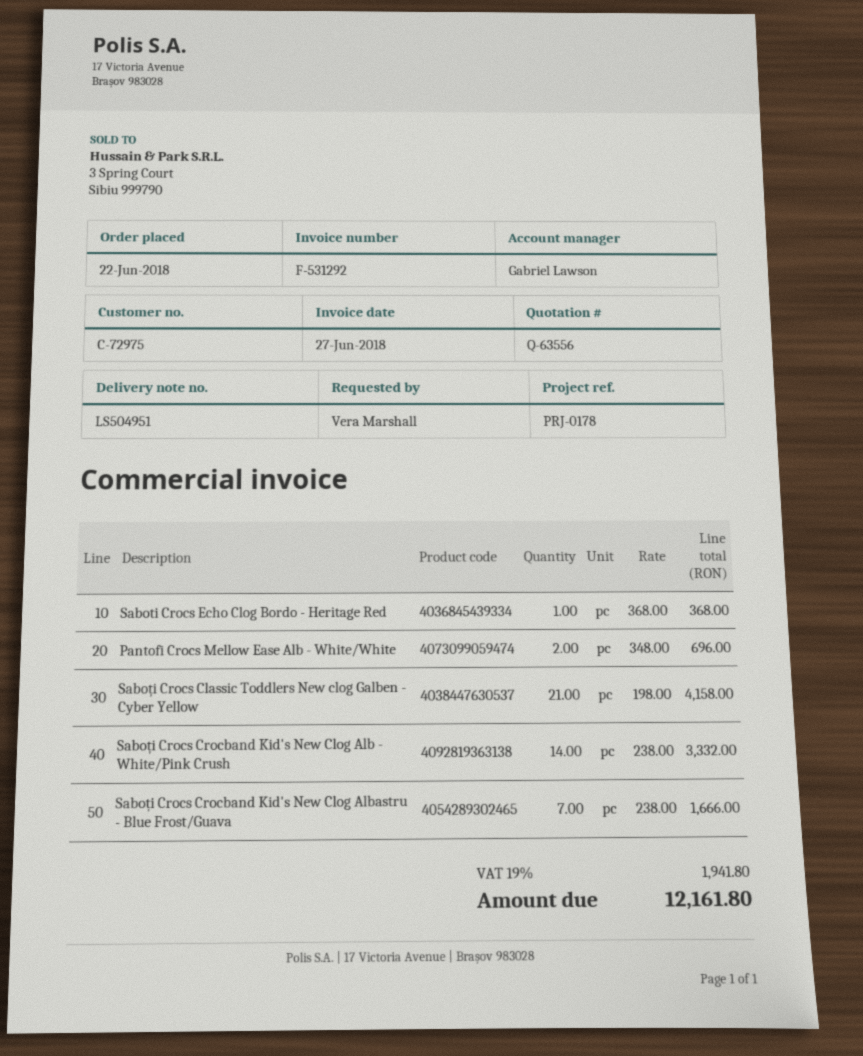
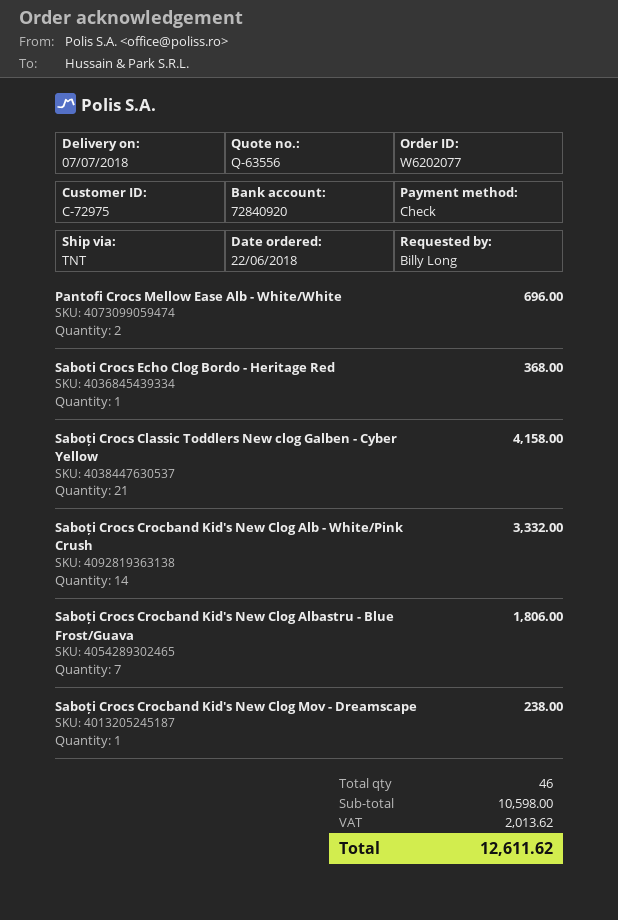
ordered by: Vera Marshall -> Billy Long
Saboți Crocs Crocband Kid's New Clog Albastru - Blue Frost/Guava: 7 for 1666.00 -> 7 for 1806.00
Saboți Crocs Crocband Kid's New Clog Mov - Dreamscape: none -> 1 for 238.00
tax: 1941.80 -> 2013.62
total: 12161.80 -> 12611.62

